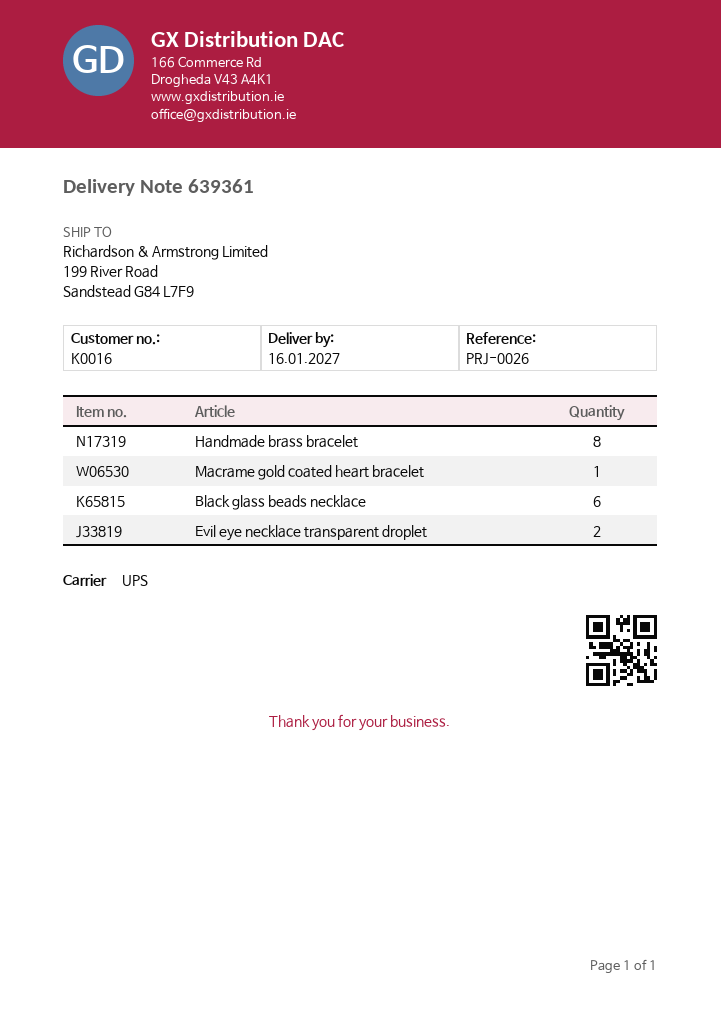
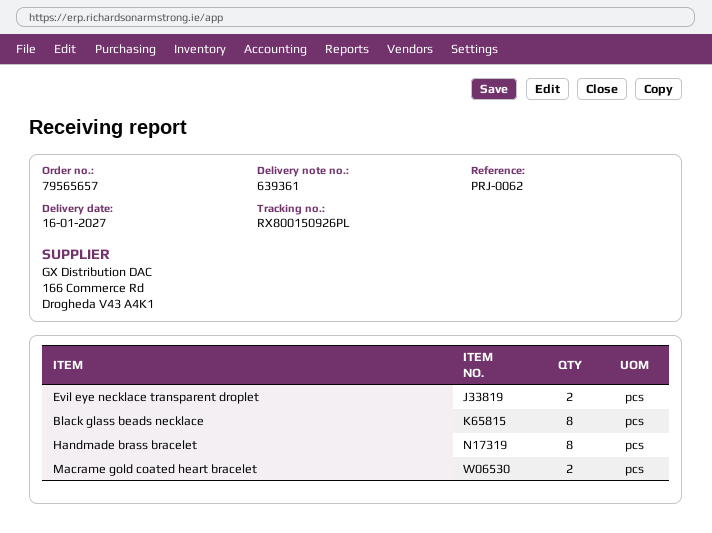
reference: PRJ-0026 -> PRJ-0062
Macrame gold coated heart bracelet: 1 -> 2
Black glass beads necklace: 6 -> 8

